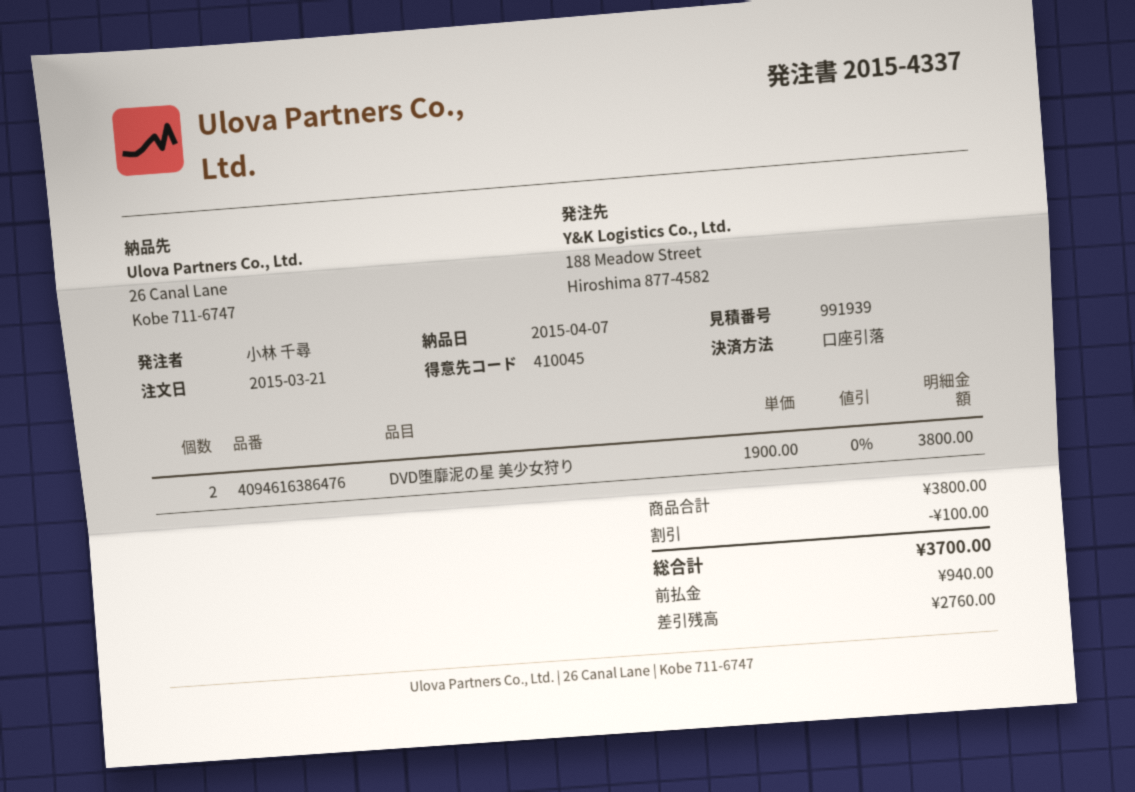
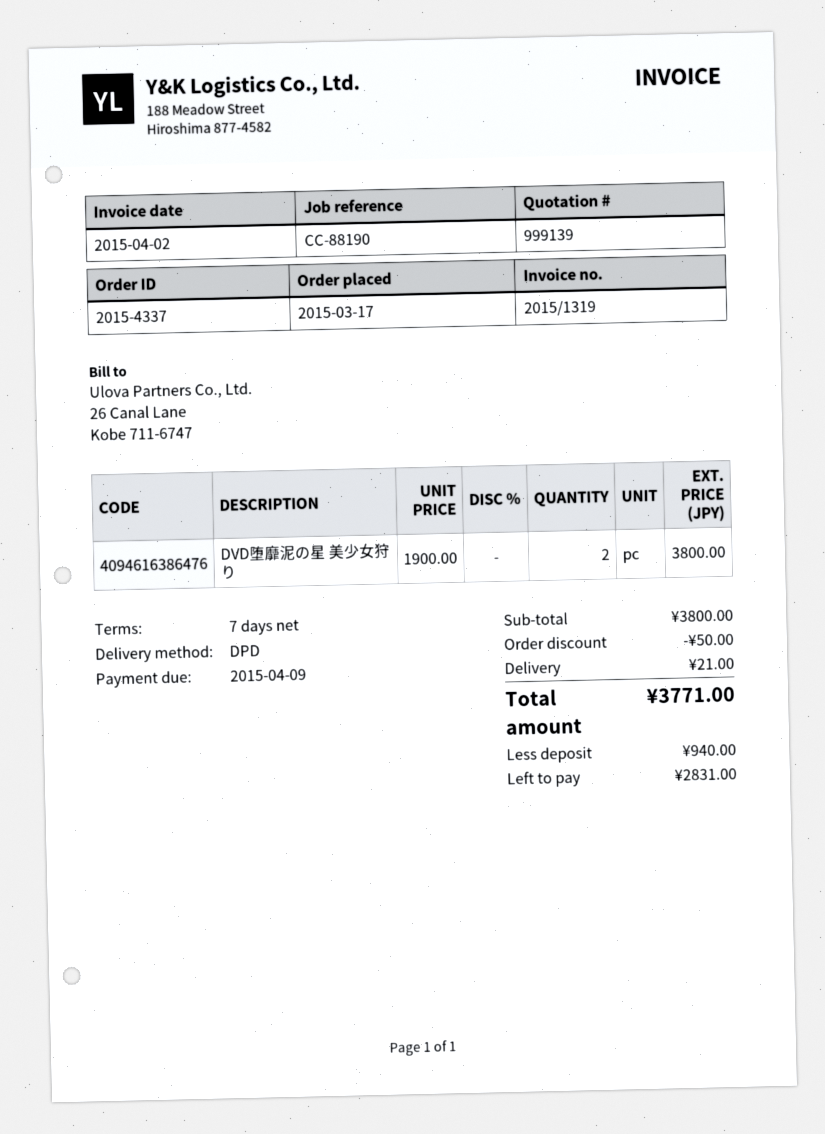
quote number: 991939 -> 999139
order date: 2015-03-21 -> 2015-03-17
discount: 100.00 -> 50.00
shipping: none -> 21.00
total: 3700.00 -> 3771.00
balance: 2760.00 -> 2831.00

